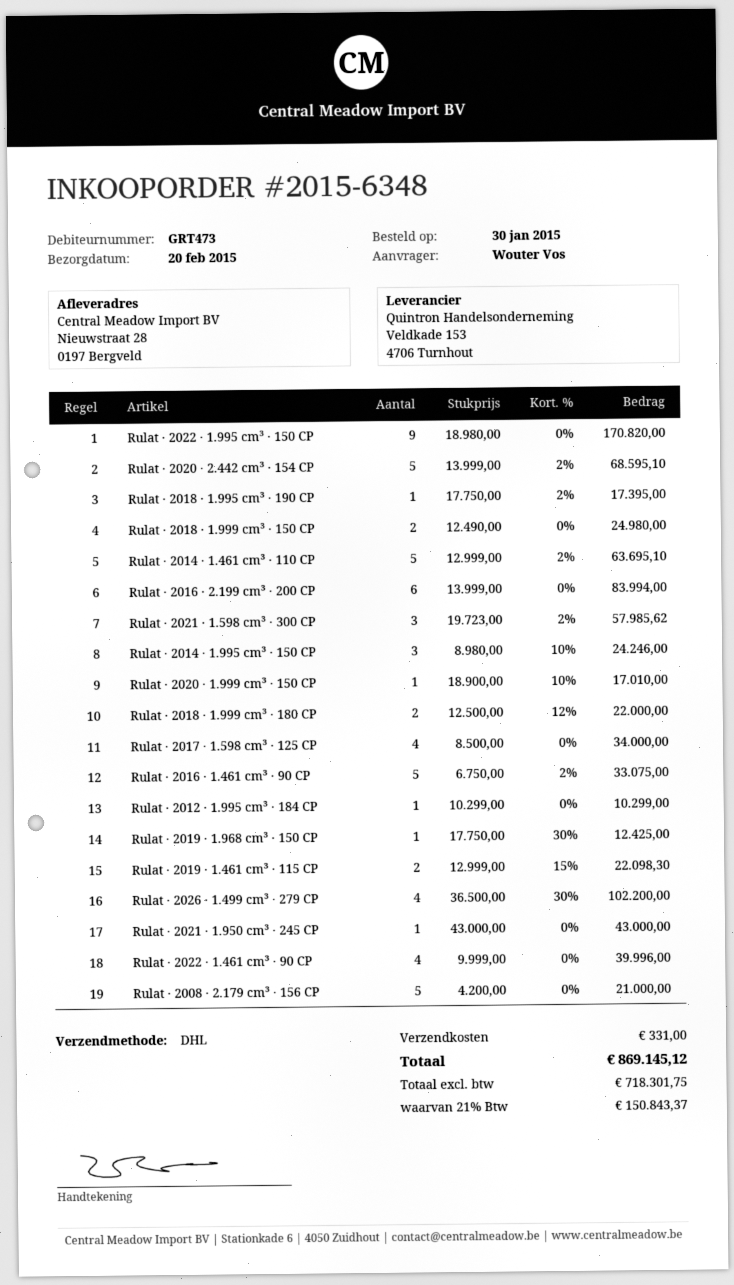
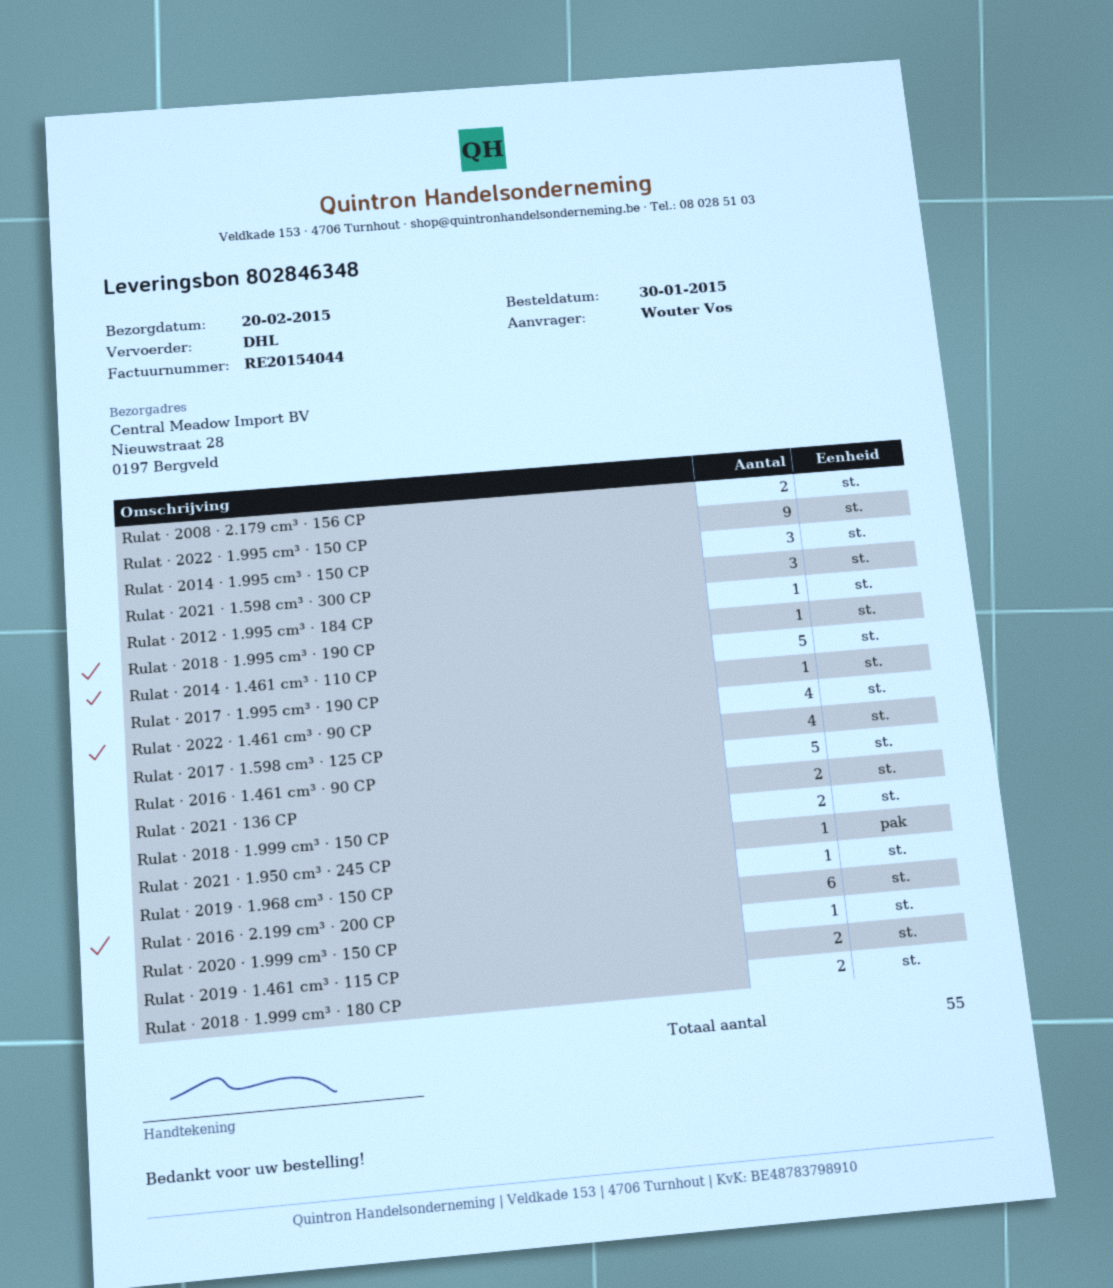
Rulat · 2020 · 2.442 cm³ · 154 CP: 5 -> none
Rulat · 2026 · 1.499 cm³ · 279 CP: 4 -> none
Rulat · 2008 · 2.179 cm³ · 156 CP: 5 -> 2
Rulat · 2017 · 1.995 cm³ · 190 CP: none -> 1
Rulat · 2021 · 136 CP: none -> 2

